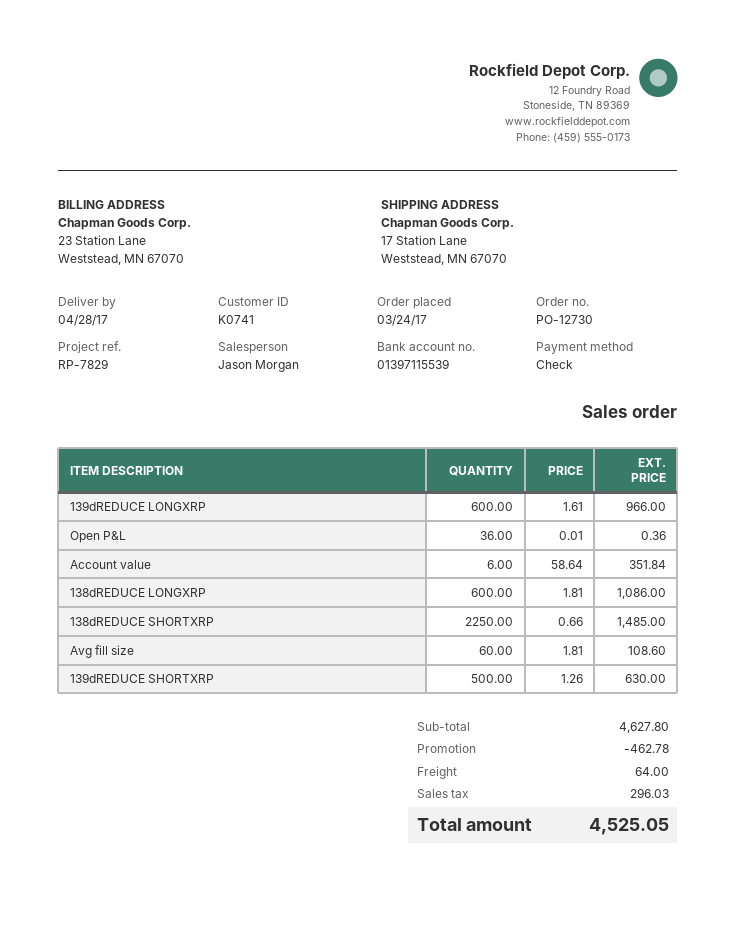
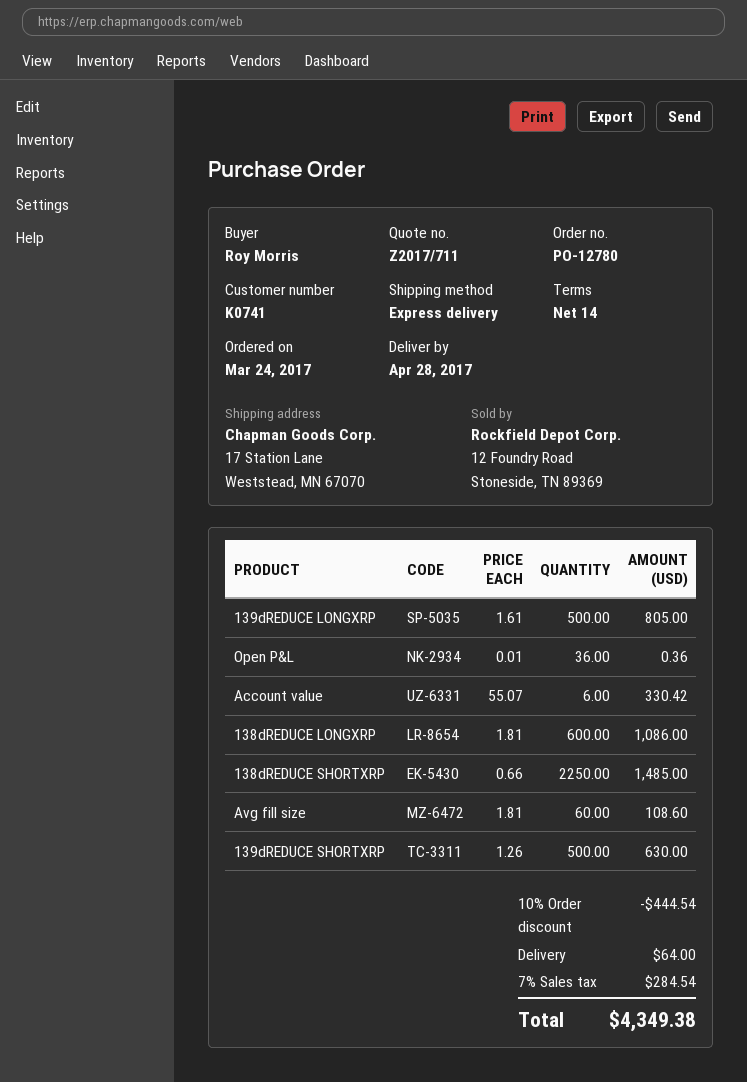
order number: PO-12730 -> PO-12780
139dREDUCE LONGXRP: 600 x 1.61 = 966.00 -> 500 x 1.61 = 805.00
Account value: 6 x 58.64 = 351.84 -> 6 x 55.07 = 330.42
discount: 462.78 -> 444.54
tax: 296.03 -> 284.54
total: 4525.05 -> 4349.38

